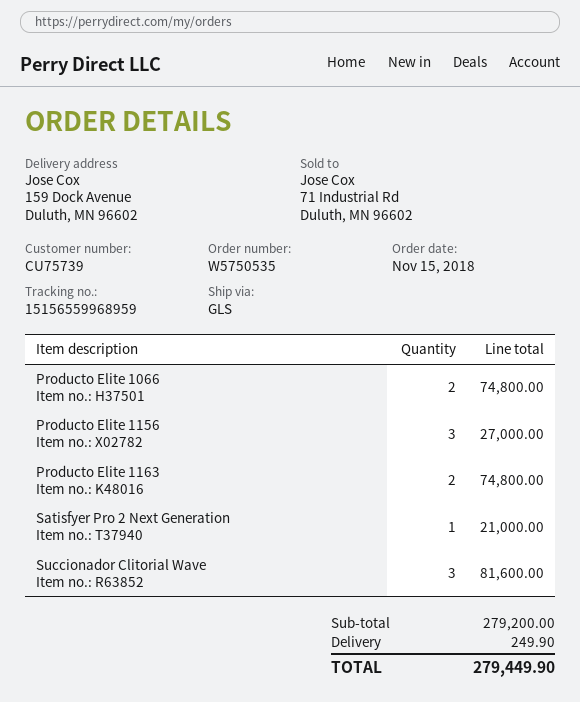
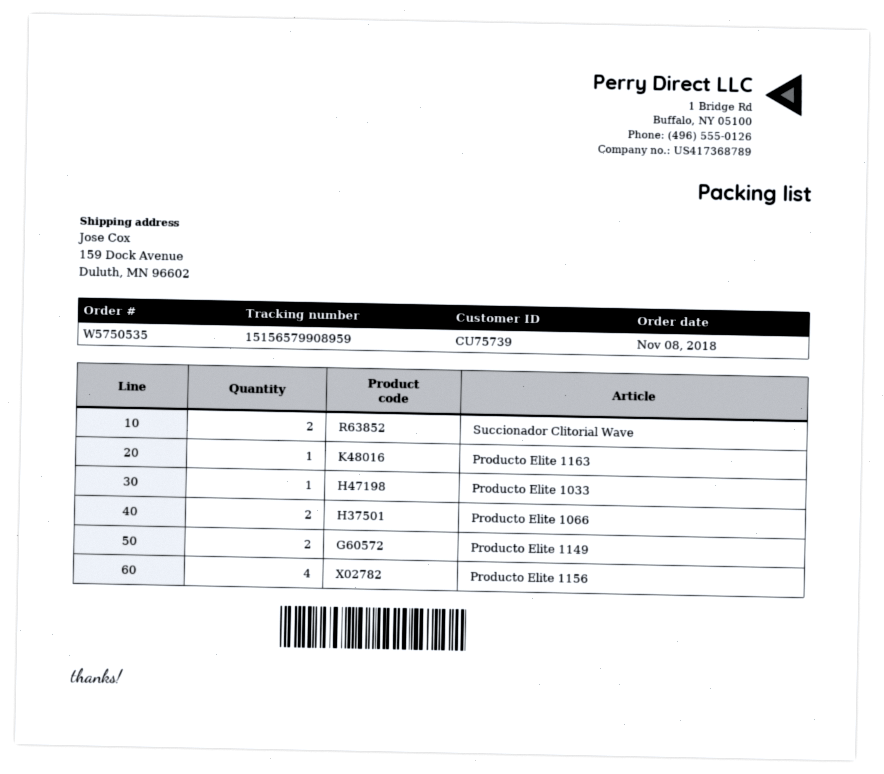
order date: 2018-11-15 -> 2018-11-08
tracking number: 15156559968959 -> 15156579908959
Producto Elite 1156: 3 -> 4
Producto Elite 1163: 2 -> 1
Satisfyer Pro 2 Next Generation: 1 -> none
Succionador Clitorial Wave: 3 -> 2
Producto Elite 1033: none -> 1
Producto Elite 1149: none -> 2

